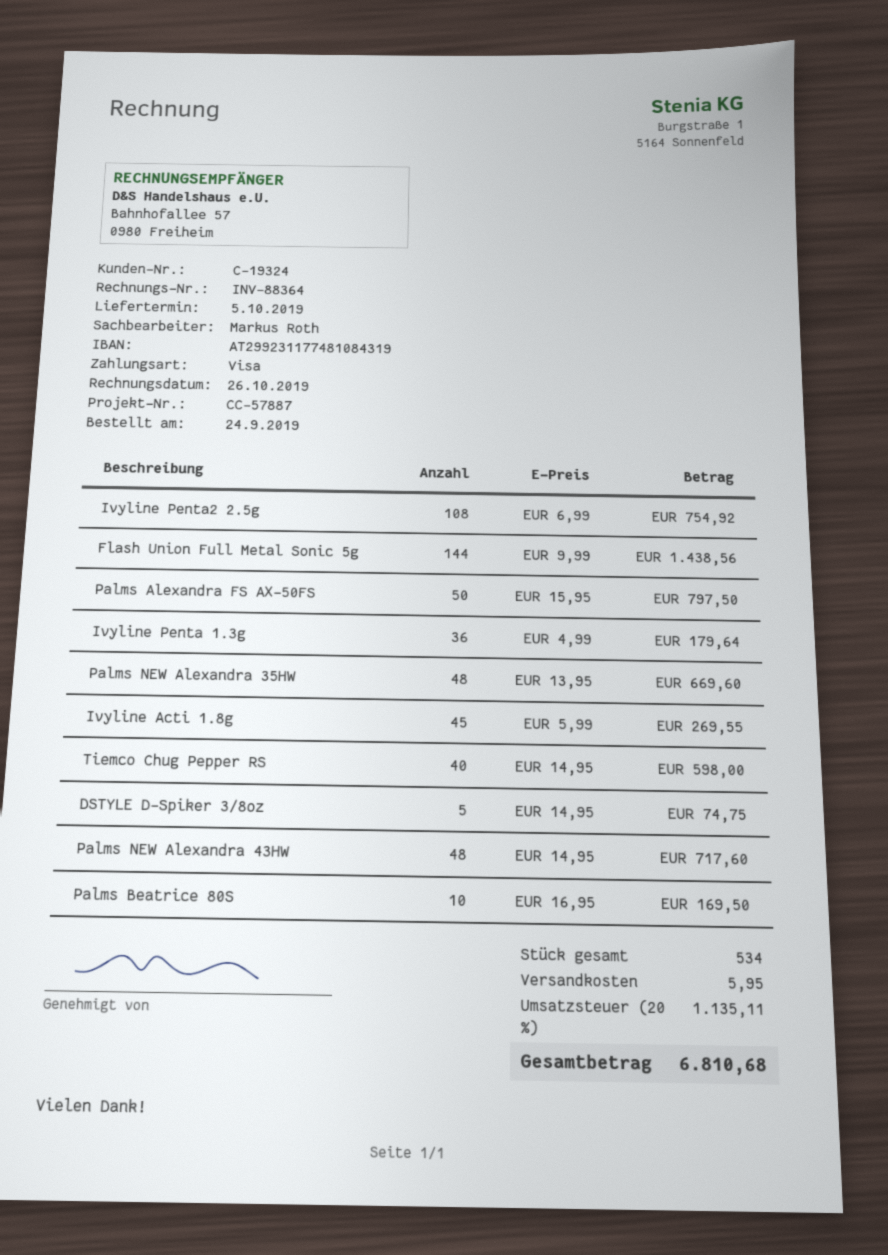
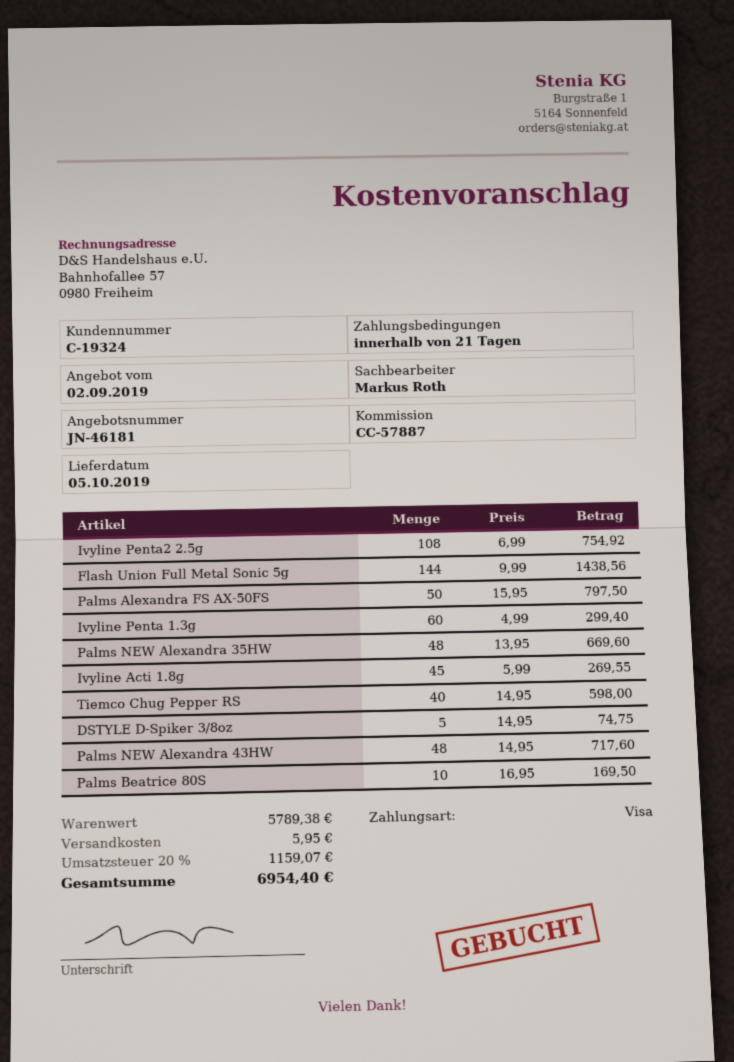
Ivyline Penta 1.3g: 36 x 4.99 = 179.64 -> 60 x 4.99 = 299.40
tax: 20% = 1135.11 -> 20% = 1159.07
total: 6810.68 -> 6954.40

